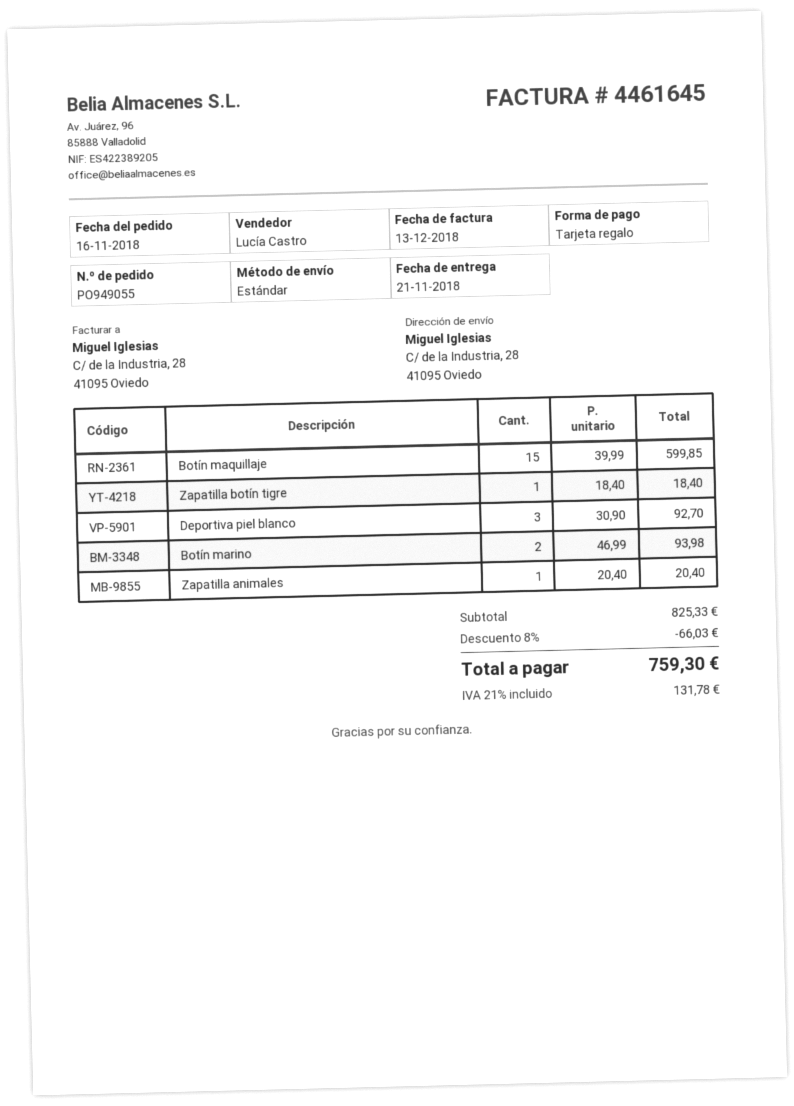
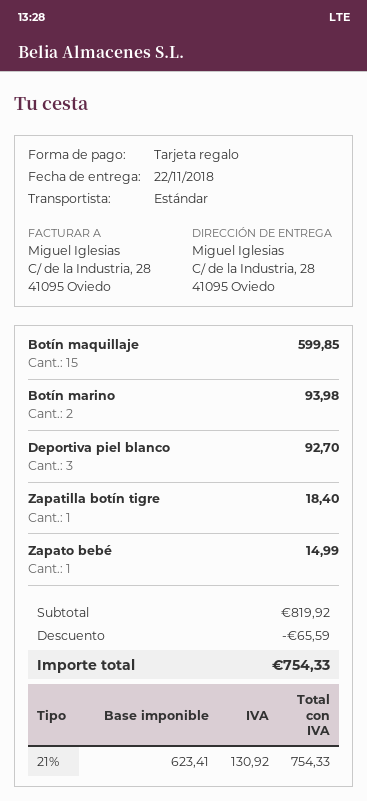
delivery date: 2018-11-21 -> 2018-11-22
Zapatilla animales: 1 for 20.40 -> none
Zapato bebé: none -> 1 for 14.99
subtotal: 825.33 -> 819.92
discount: 66.03 -> 65.59
tax: 21% = 131.78 -> 21% = 130.92
total: 759.30 -> 754.33

